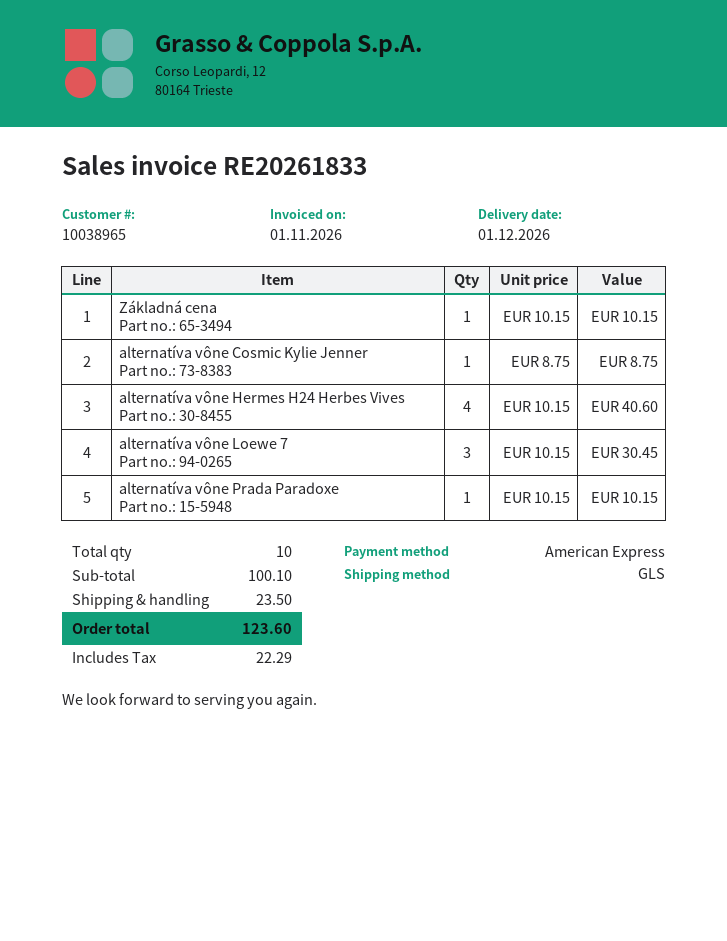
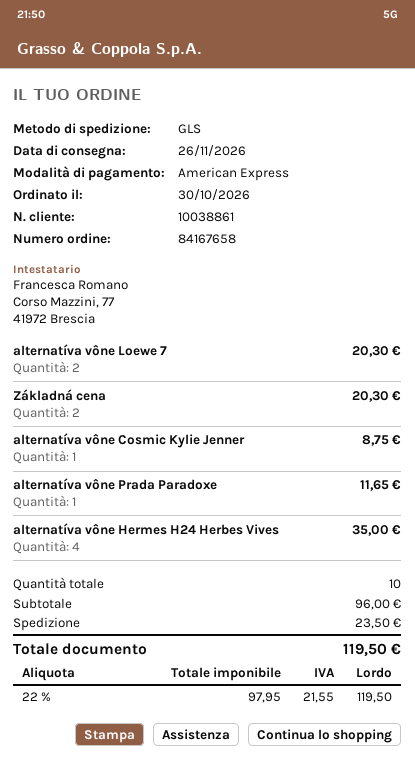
delivery date: 2026-12-01 -> 2026-11-26
customer number: 10038965 -> 10038861
Základná cena: 1 for 10.15 -> 2 for 20.30
alternatíva vône Hermes H24 Herbes Vives: 4 for 40.60 -> 4 for 35.00
alternatíva vône Loewe 7: 3 for 30.45 -> 2 for 20.30
alternatíva vône Prada Paradoxe: 1 for 10.15 -> 1 for 11.65
subtotal: 100.10 -> 96.00
tax: 22.29 -> 21.55
total: 123.60 -> 119.50

